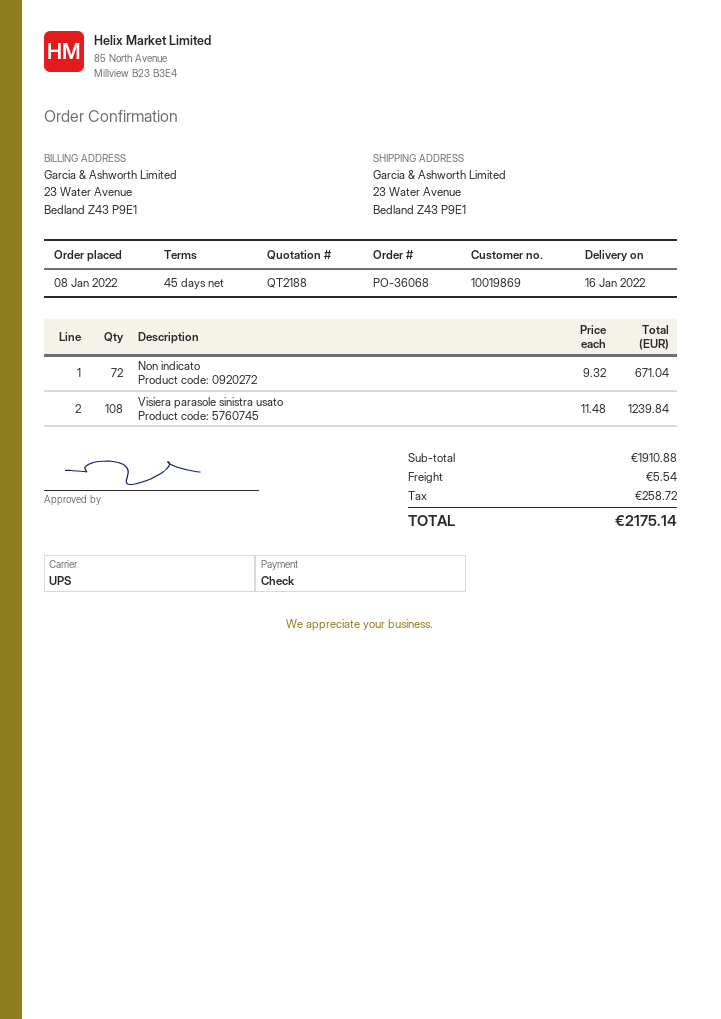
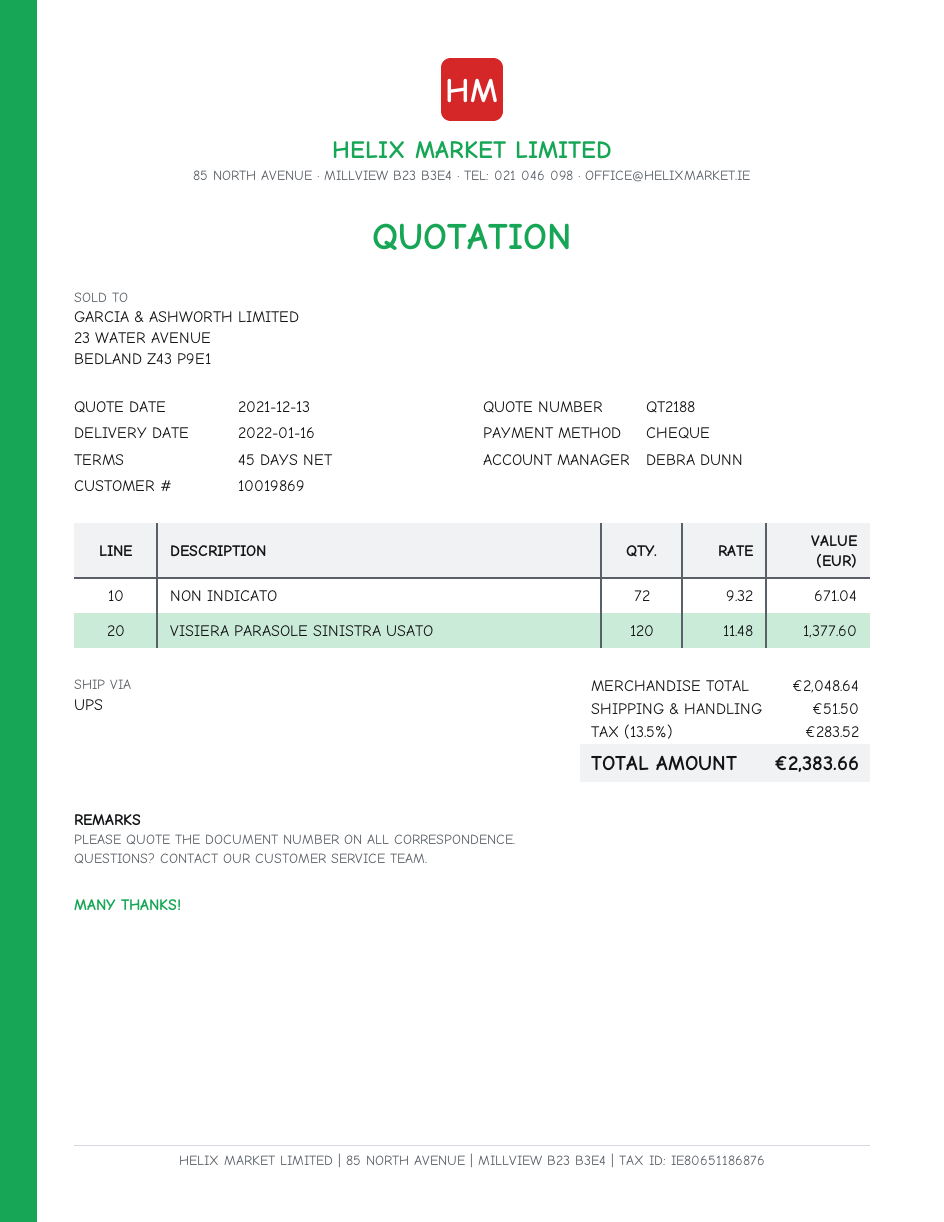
Visiera parasole sinistra usato: 108 x 11.48 = 1239.84 -> 120 x 11.48 = 1377.60
subtotal: 1910.88 -> 2048.64
shipping: 5.54 -> 51.50
tax: 258.72 -> 283.52
total: 2175.14 -> 2383.66

